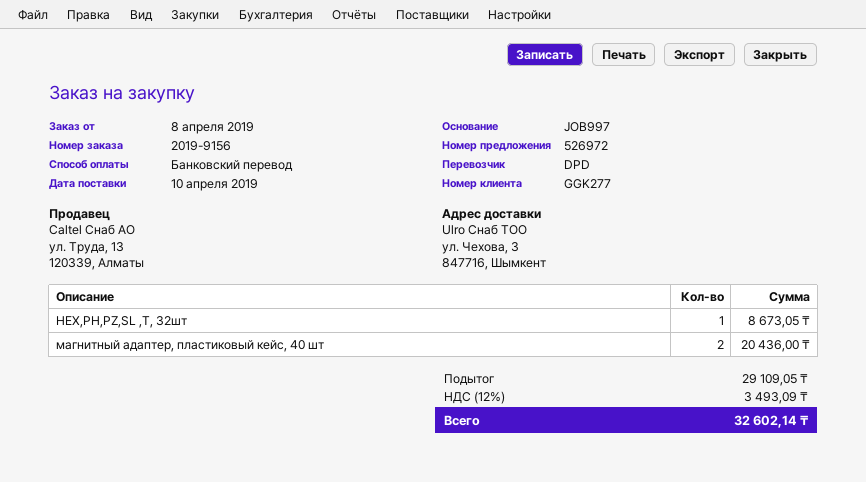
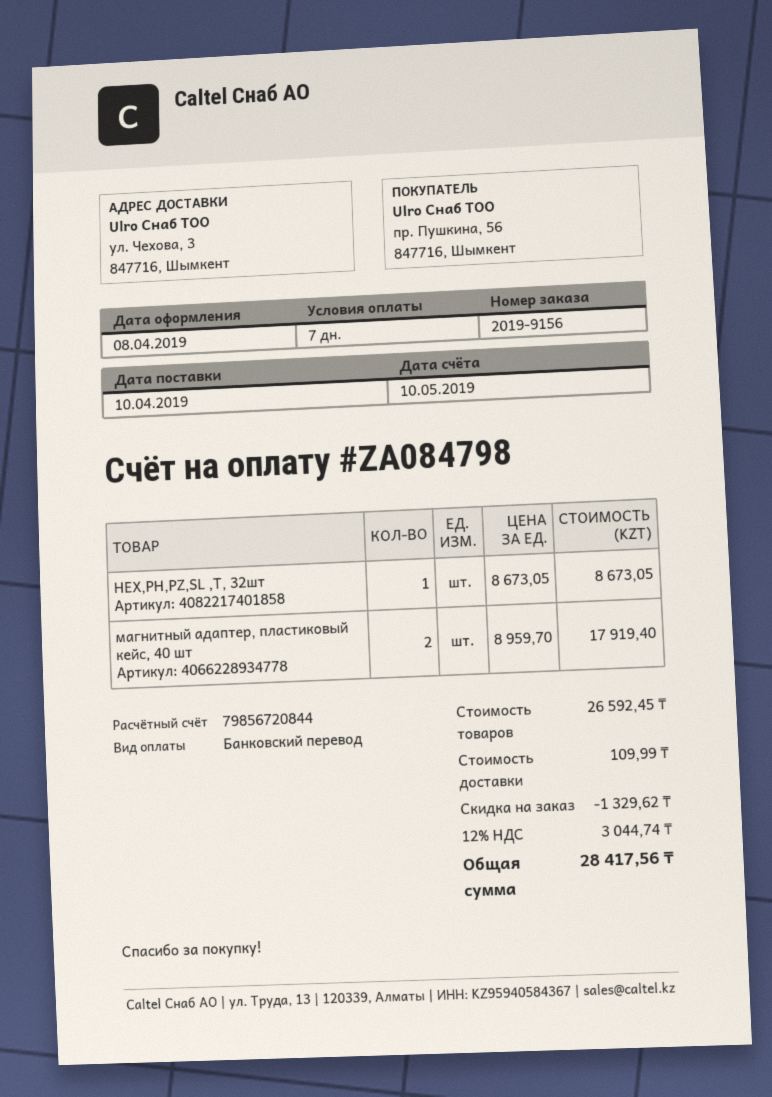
магнитный адаптер, пластиковый кейс, 40 шт: 2 for 20436.00 -> 2 for 17919.40
subtotal: 29109.05 -> 26592.45
discount: none -> 1329.62
shipping: none -> 109.99
tax: 12% = 3493.09 -> 12% = 3044.74
total: 32602.14 -> 28417.56

